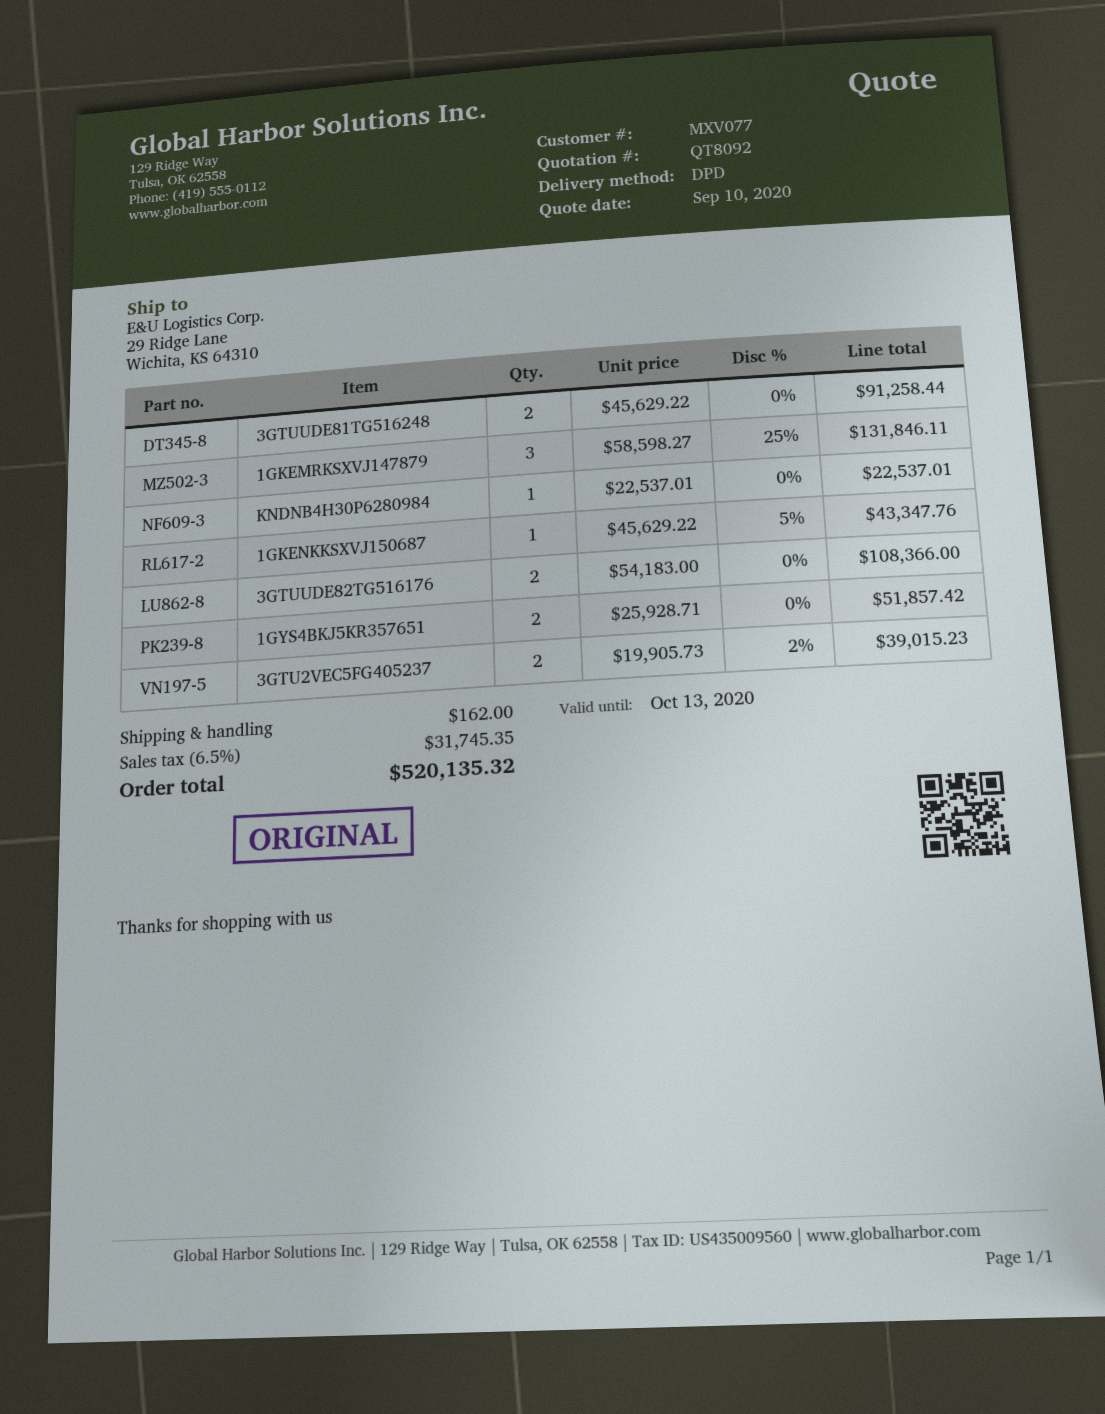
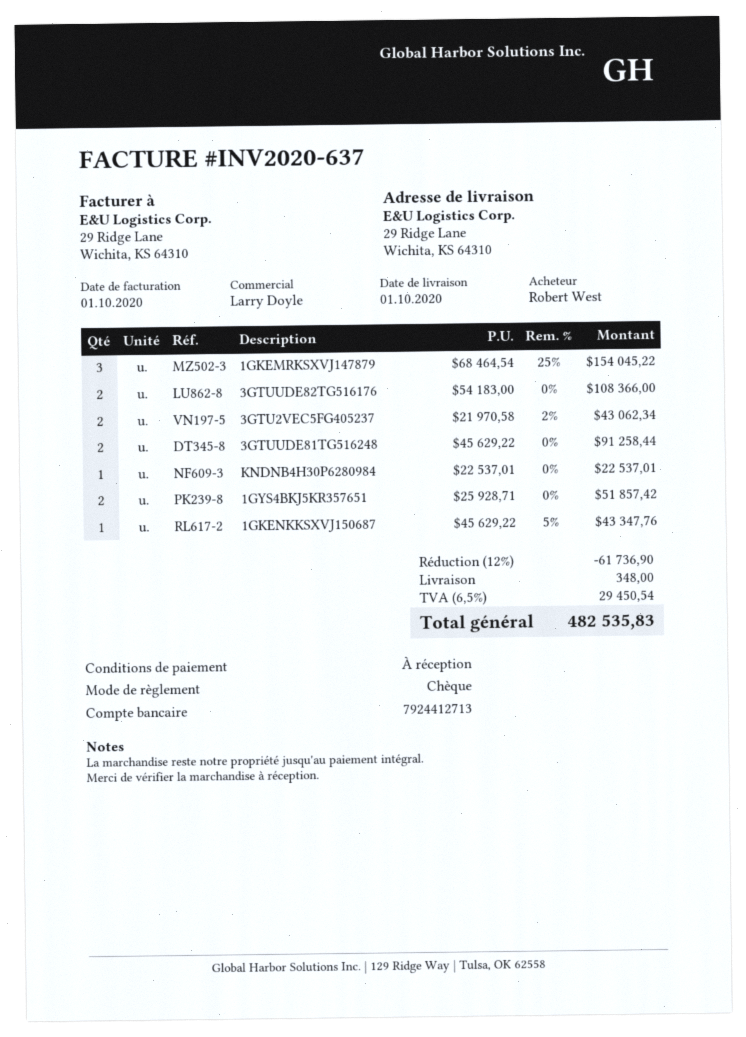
1GKEMRKSXVJ147879: 3 x 58598.27 - 25% = 131846.11 -> 3 x 68464.54 - 25% = 154045.22
3GTU2VEC5FG405237: 2 x 19905.73 - 2% = 39015.23 -> 2 x 21970.58 - 2% = 43062.34
discount: none -> 12% = 61736.90
shipping: 162.00 -> 348.00
tax: 6.5% = 31745.35 -> 6.5% = 29450.54
total: 520135.32 -> 482535.83

